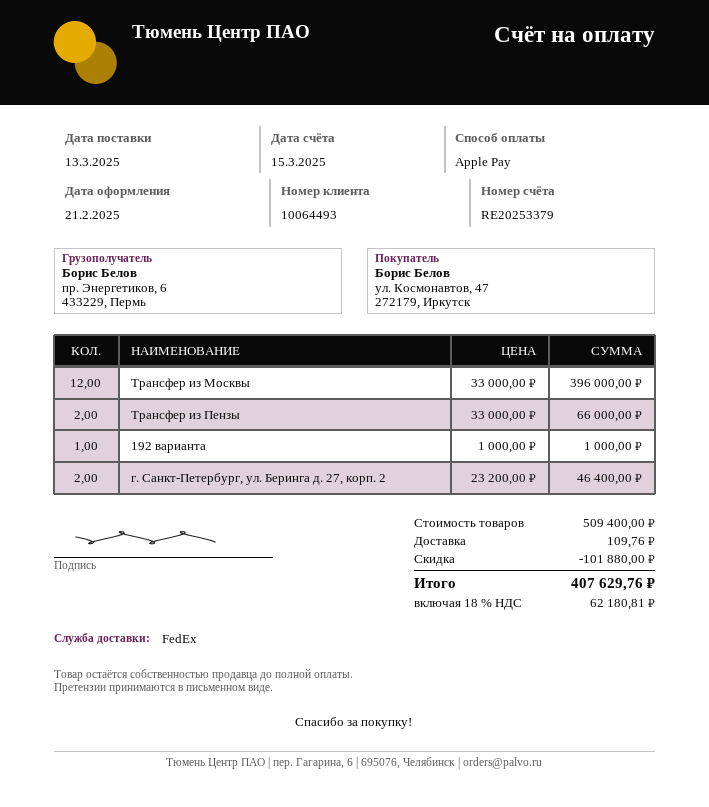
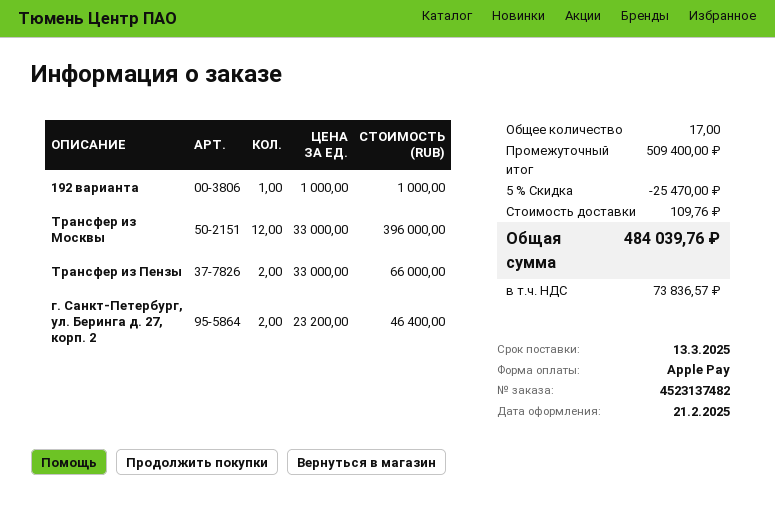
discount: 101880.00 -> 25470.00
tax: 62180.81 -> 73836.57
total: 407629.76 -> 484039.76

